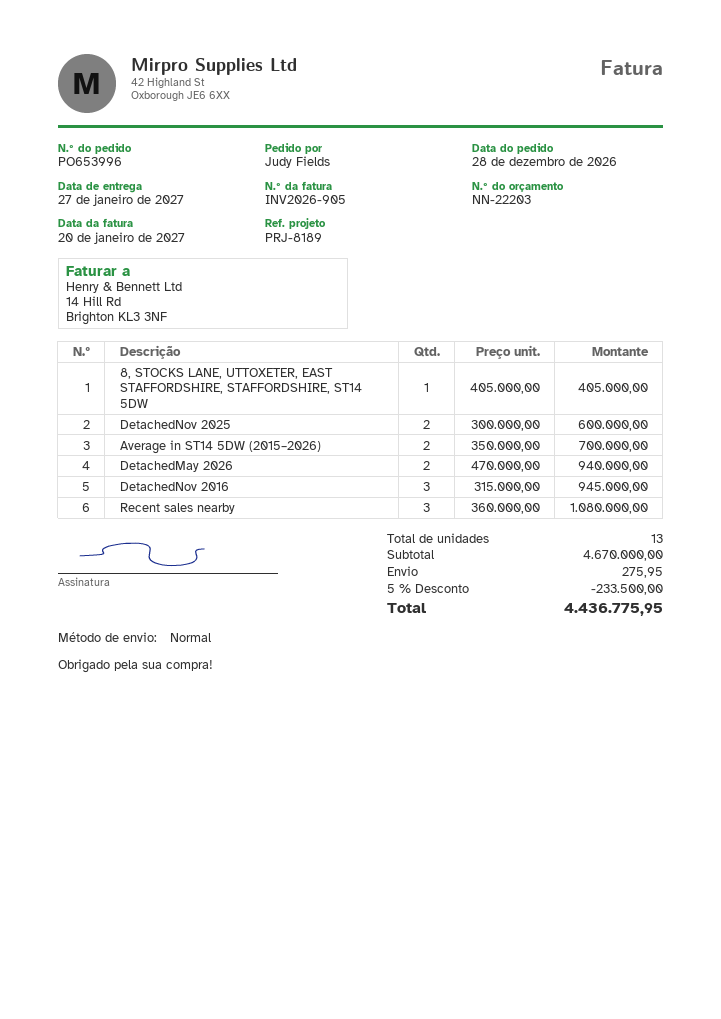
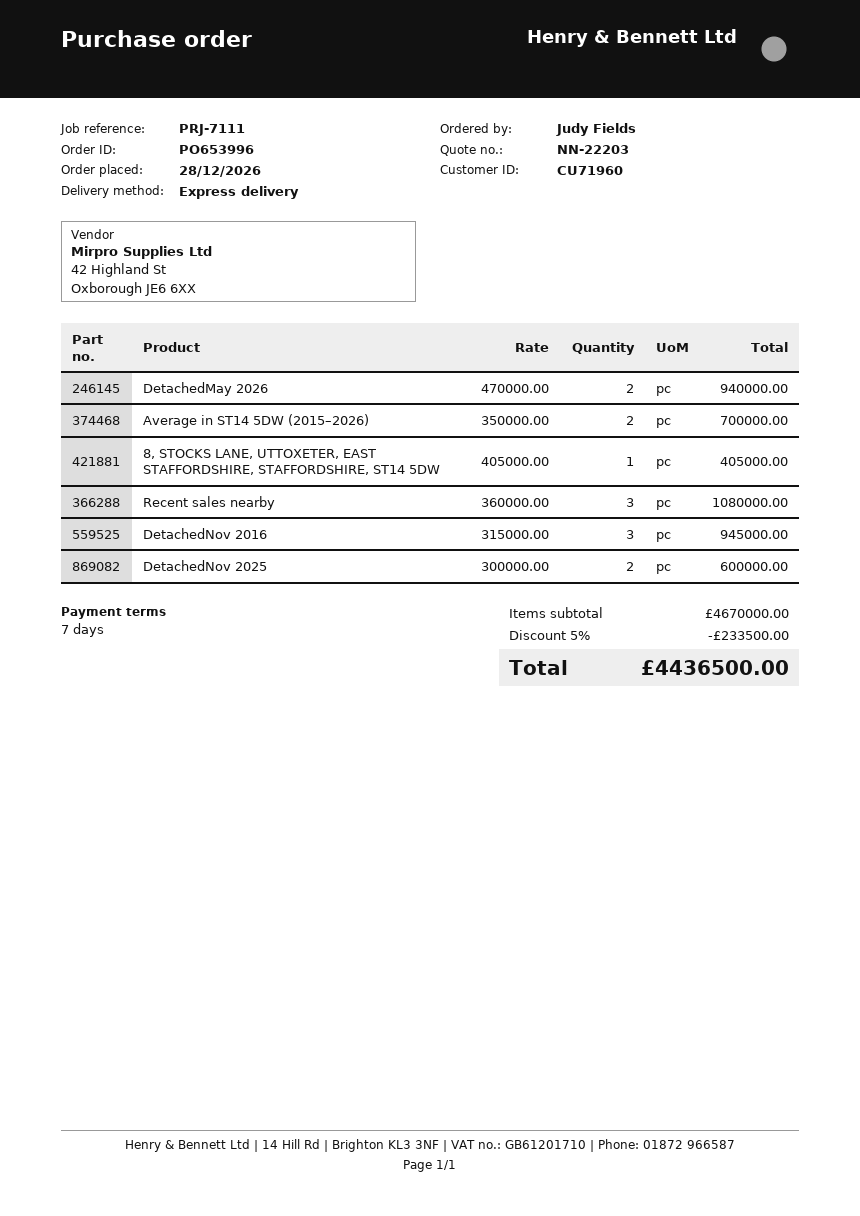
reference: PRJ-8189 -> PRJ-7111
shipping method: standard -> express
shipping: 275.95 -> none
total: 4436775.95 -> 4436500.00

